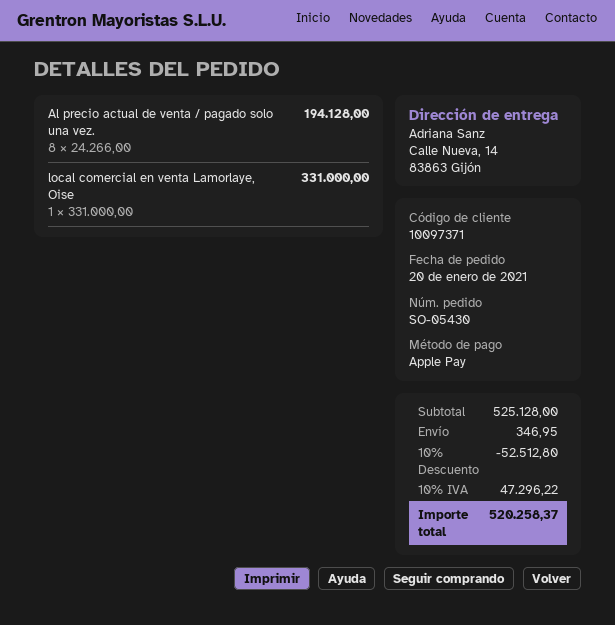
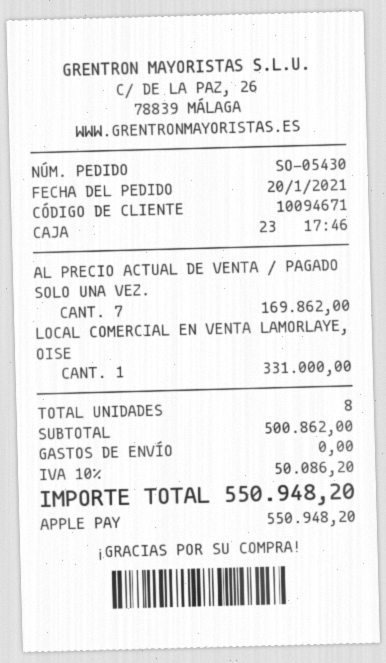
customer number: 10097371 -> 10094671
Al precio actual de venta / pagado solo una vez.: 8 for 194128.00 -> 7 for 169862.00
subtotal: 525128.00 -> 500862.00
discount: 10% = 52512.80 -> none
shipping: 346.95 -> 0.00
tax: 10% = 47296.22 -> 10% = 50086.20
total: 520258.37 -> 550948.20

